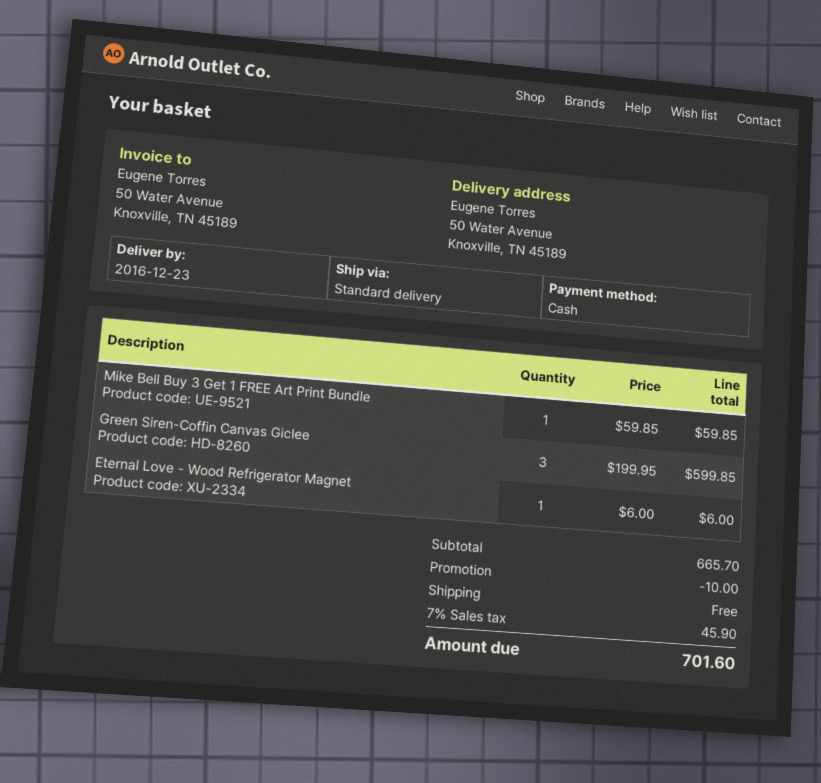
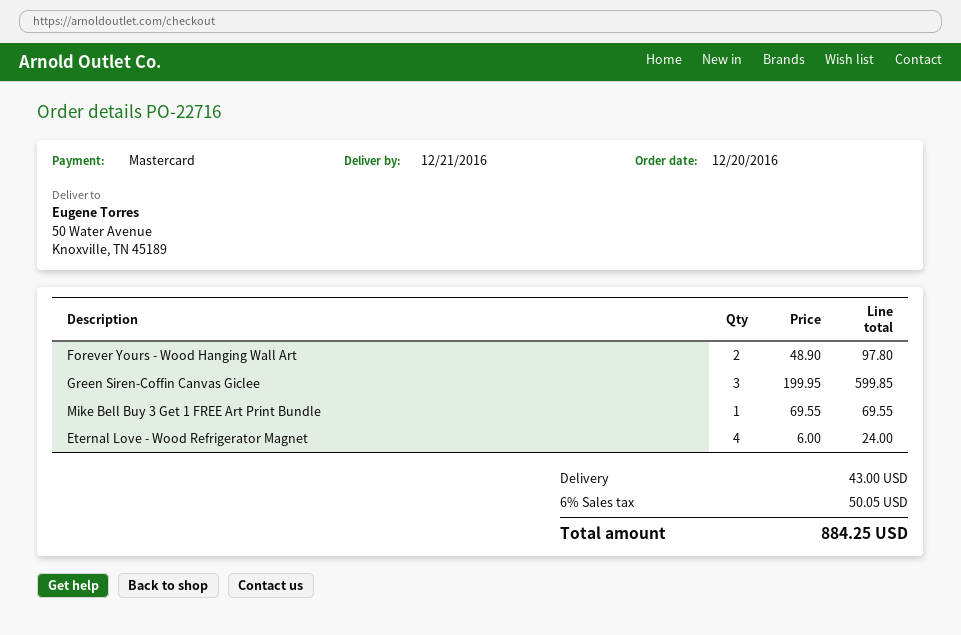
delivery date: 2016-12-23 -> 2016-12-21
payment method: cash -> Mastercard
Mike Bell Buy 3 Get 1 FREE Art Print Bundle: 1 x 59.85 = 59.85 -> 1 x 69.55 = 69.55
Eternal Love - Wood Refrigerator Magnet: 1 x 6.00 = 6.00 -> 4 x 6.00 = 24.00
Forever Yours - Wood Hanging Wall Art: none -> 2 x 48.90 = 97.80
discount: 10.00 -> none
shipping: 0.00 -> 43.00
tax: 7% = 45.90 -> 6% = 50.05
total: 701.60 -> 884.25

